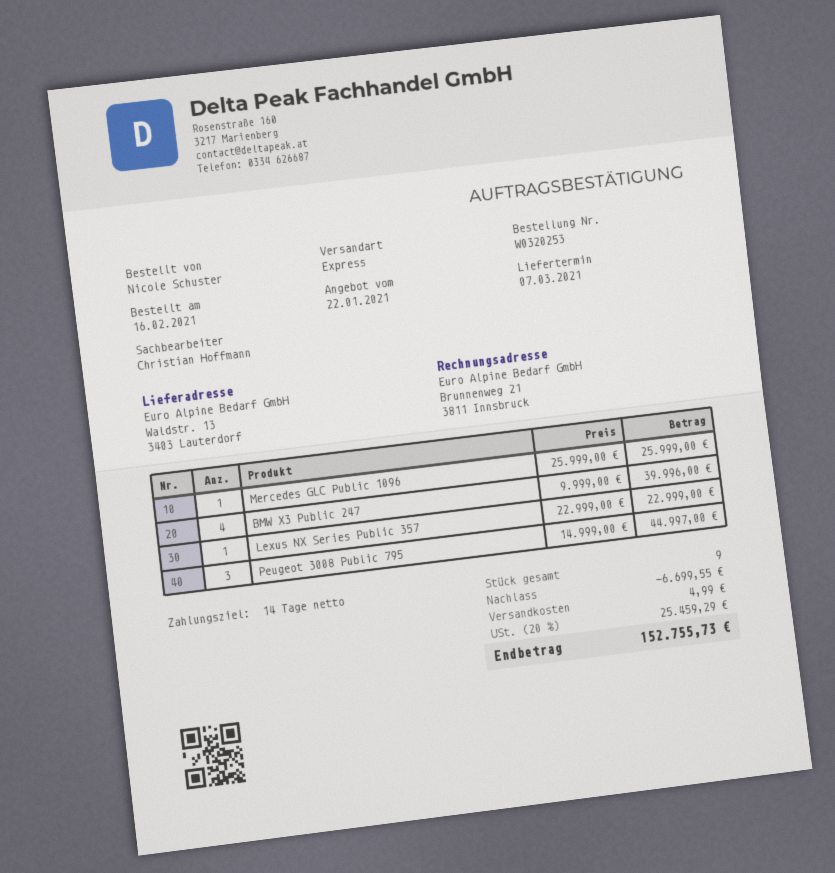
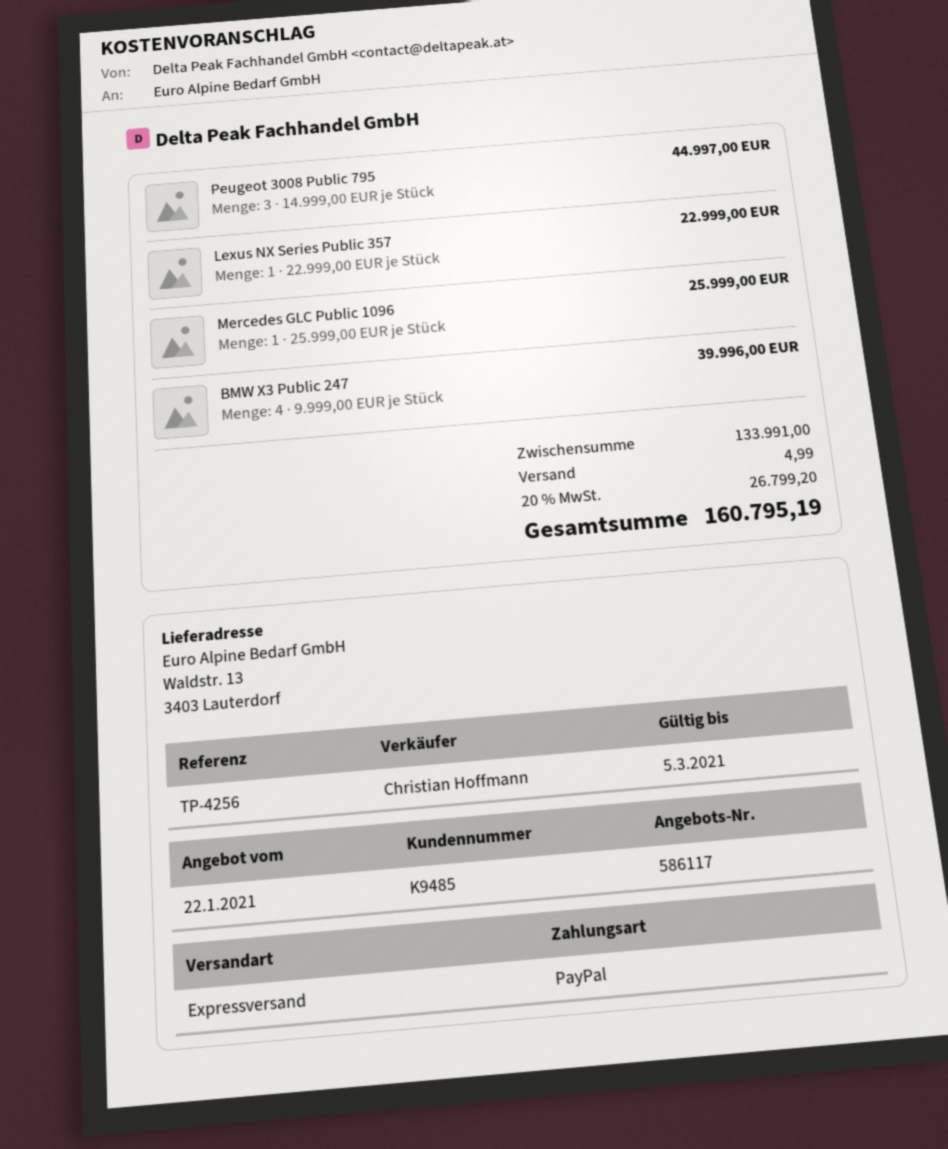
discount: 6699.55 -> none
tax: 20% = 25459.29 -> 20% = 26799.20
total: 152755.73 -> 160795.19

